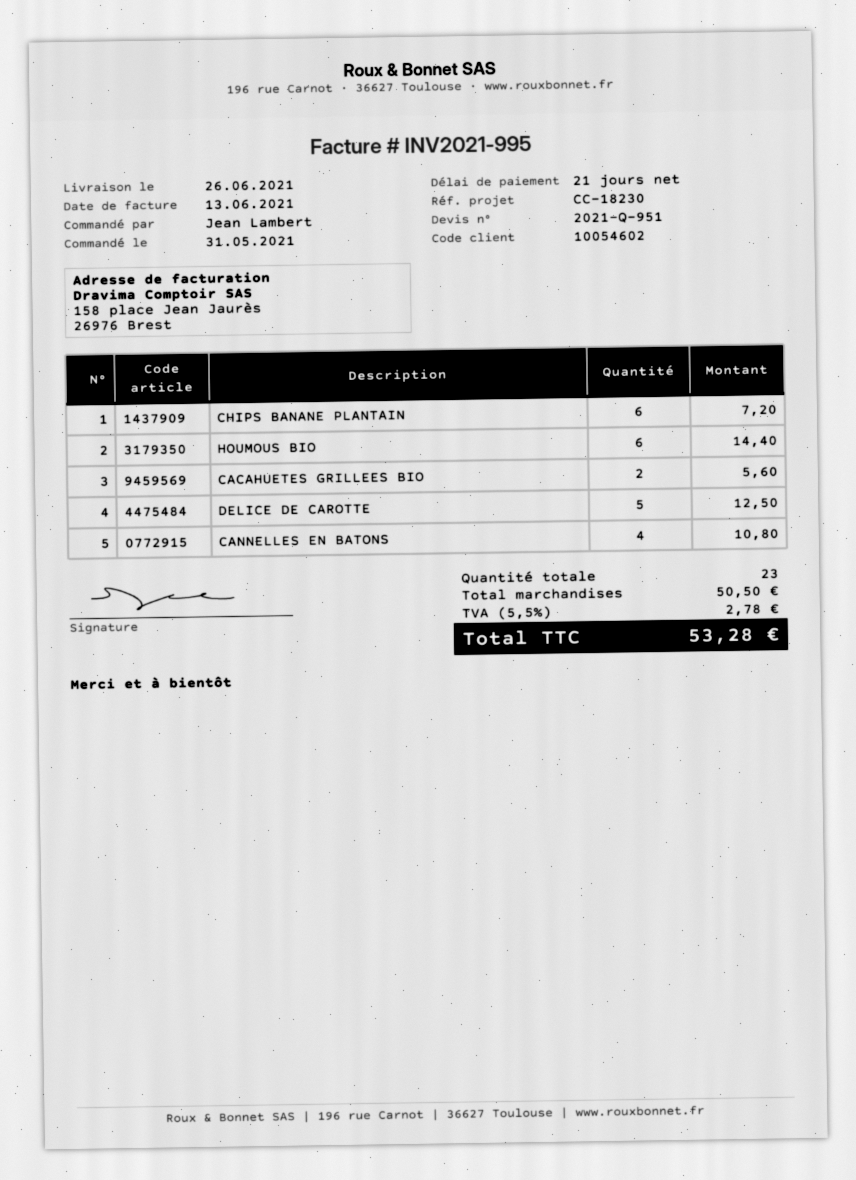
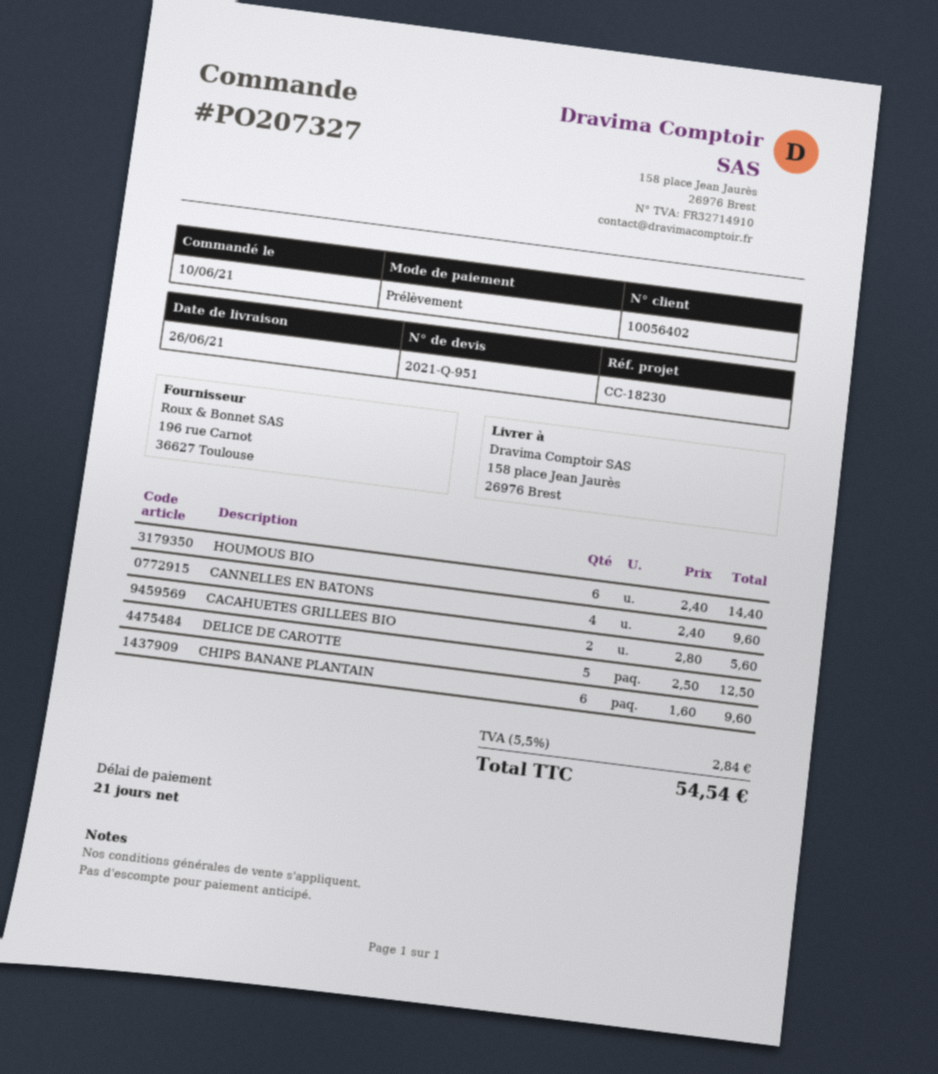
order date: 2021-05-31 -> 2021-06-10
customer number: 10054602 -> 10056402
CHIPS BANANE PLANTAIN: 6 for 7.20 -> 6 for 9.60
CANNELLES EN BATONS: 4 for 10.80 -> 4 for 9.60
tax: 5.5% = 2.78 -> 5.5% = 2.84
total: 53.28 -> 54.54

